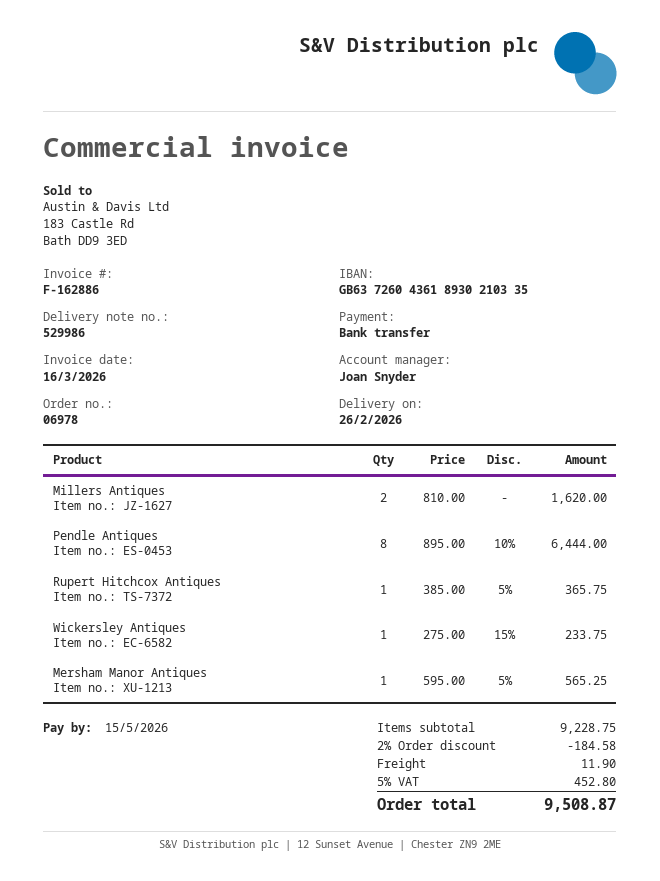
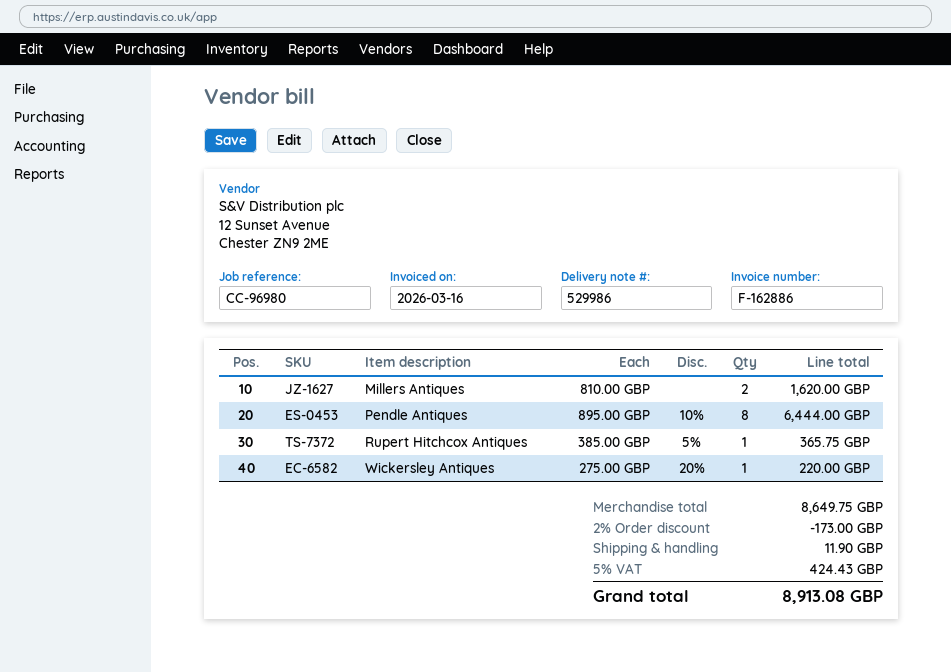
Wickersley Antiques: 1 x 275.00 - 15% = 233.75 -> 1 x 275.00 - 20% = 220.00
Mersham Manor Antiques: 1 x 595.00 - 5% = 565.25 -> none
subtotal: 9228.75 -> 8649.75
discount: 2% = 184.58 -> 2% = 173.00
tax: 5% = 452.80 -> 5% = 424.43
total: 9508.87 -> 8913.08

